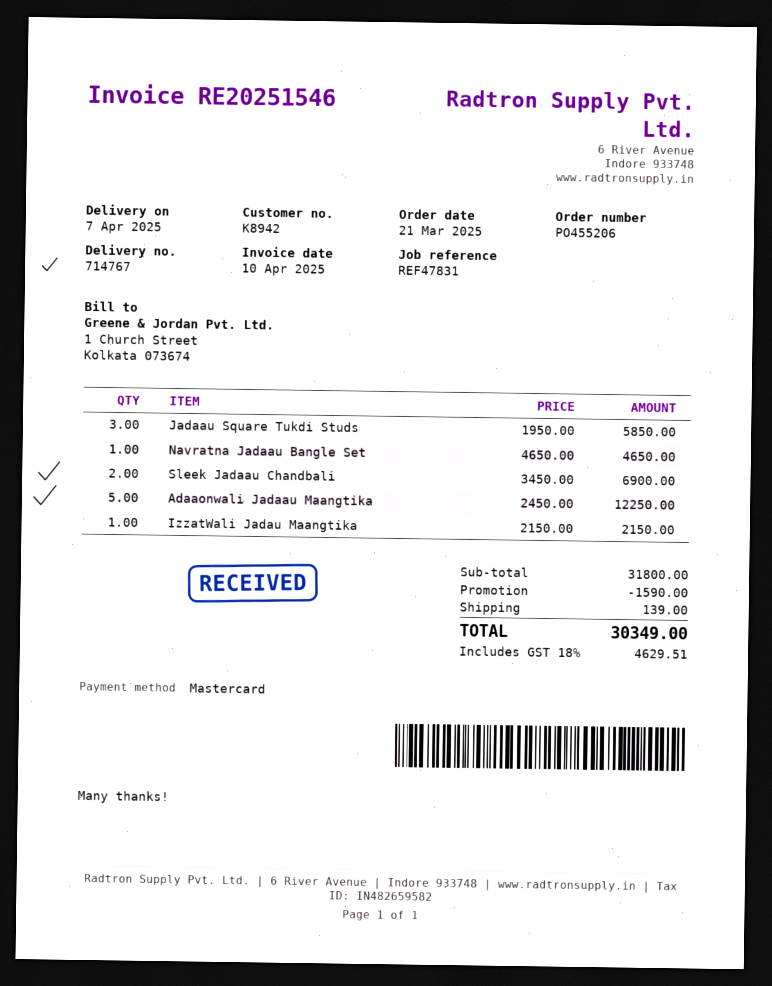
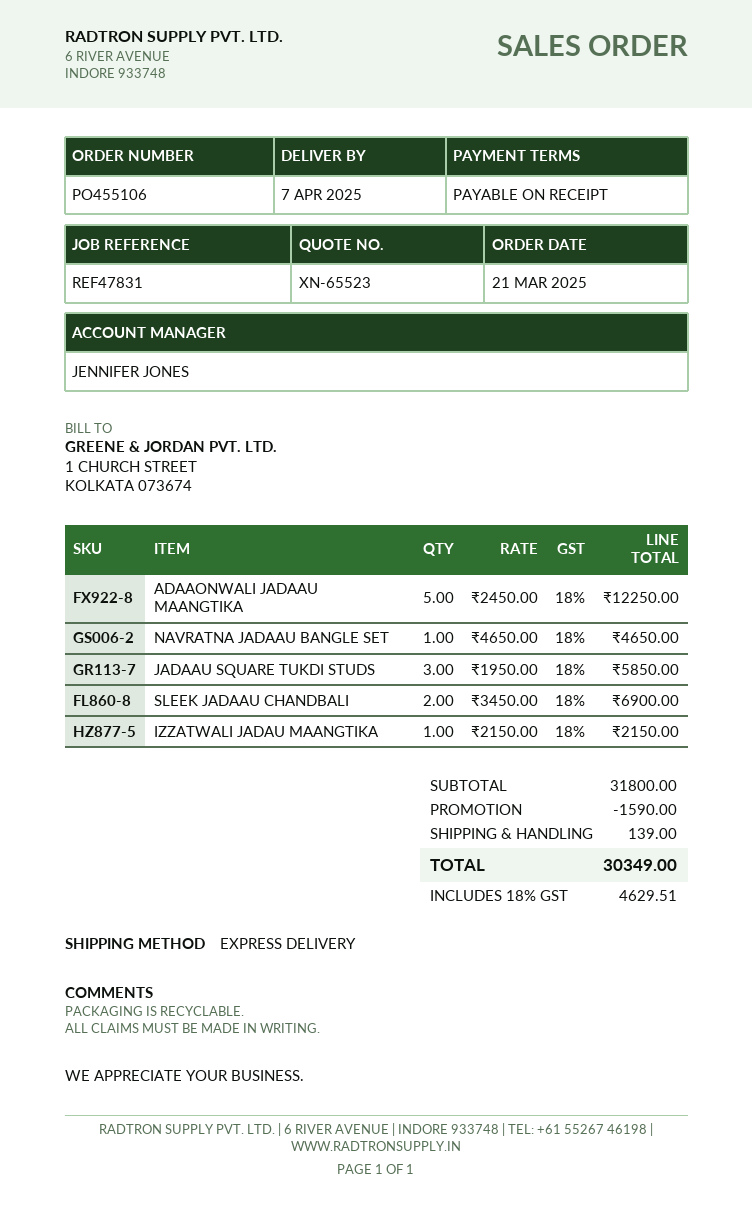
order number: PO455206 -> PO455106

